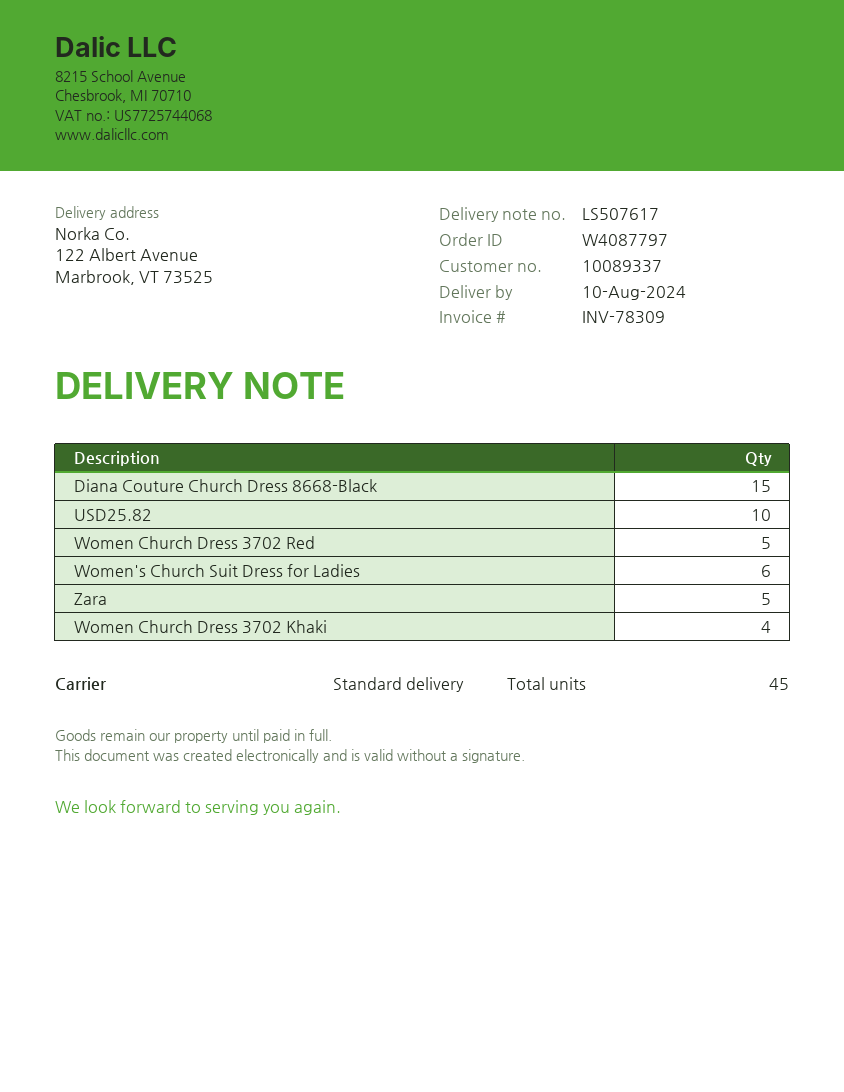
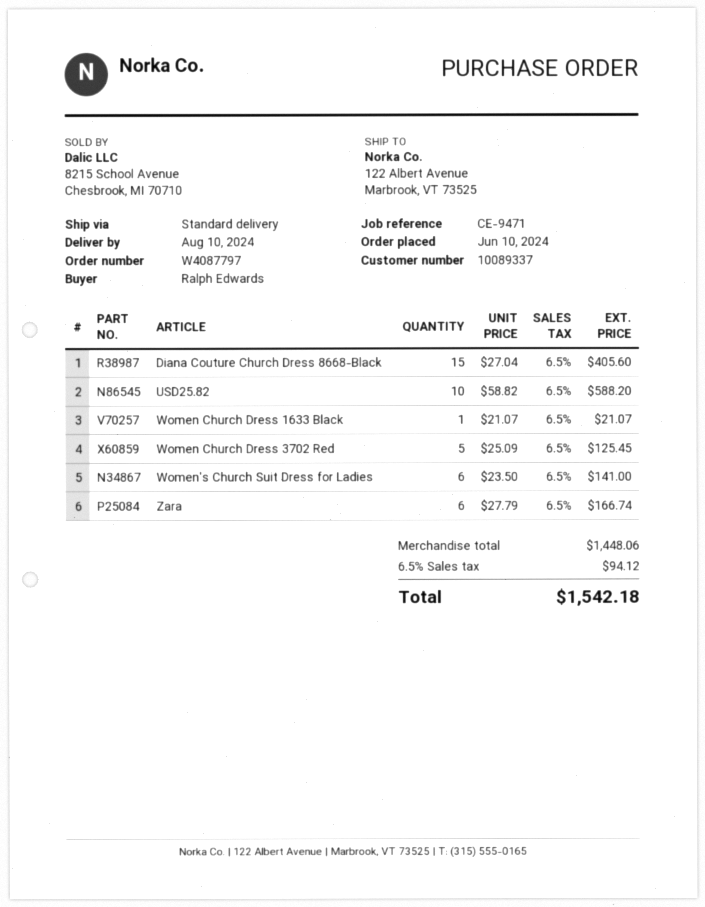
Zara: 5 -> 6
Women Church Dress 3702 Khaki: 4 -> none
Women Church Dress 1633 Black: none -> 1

